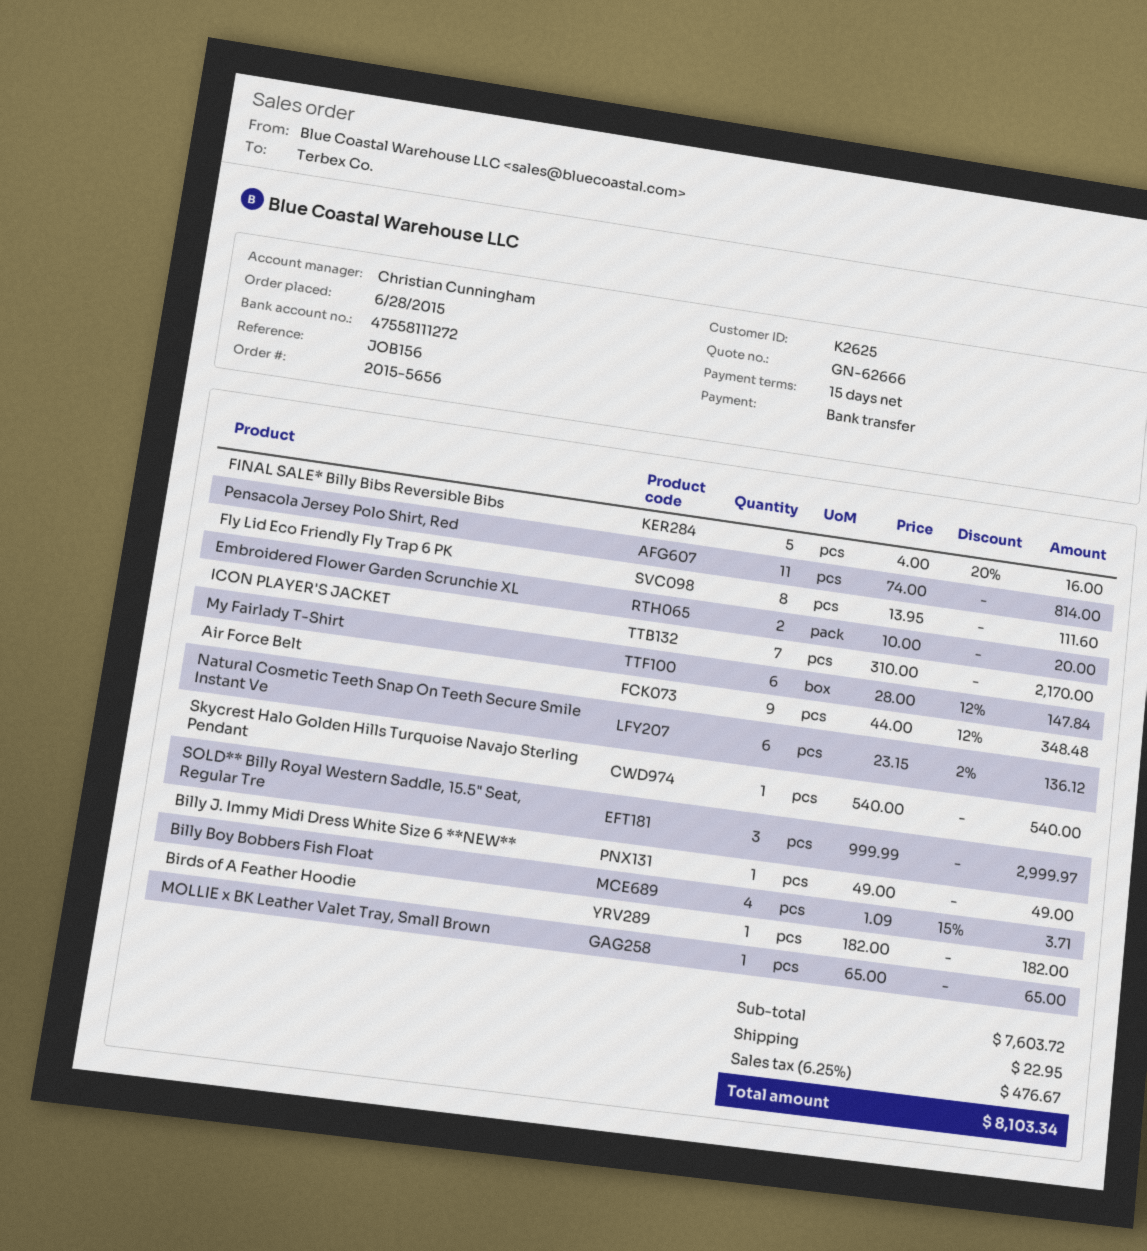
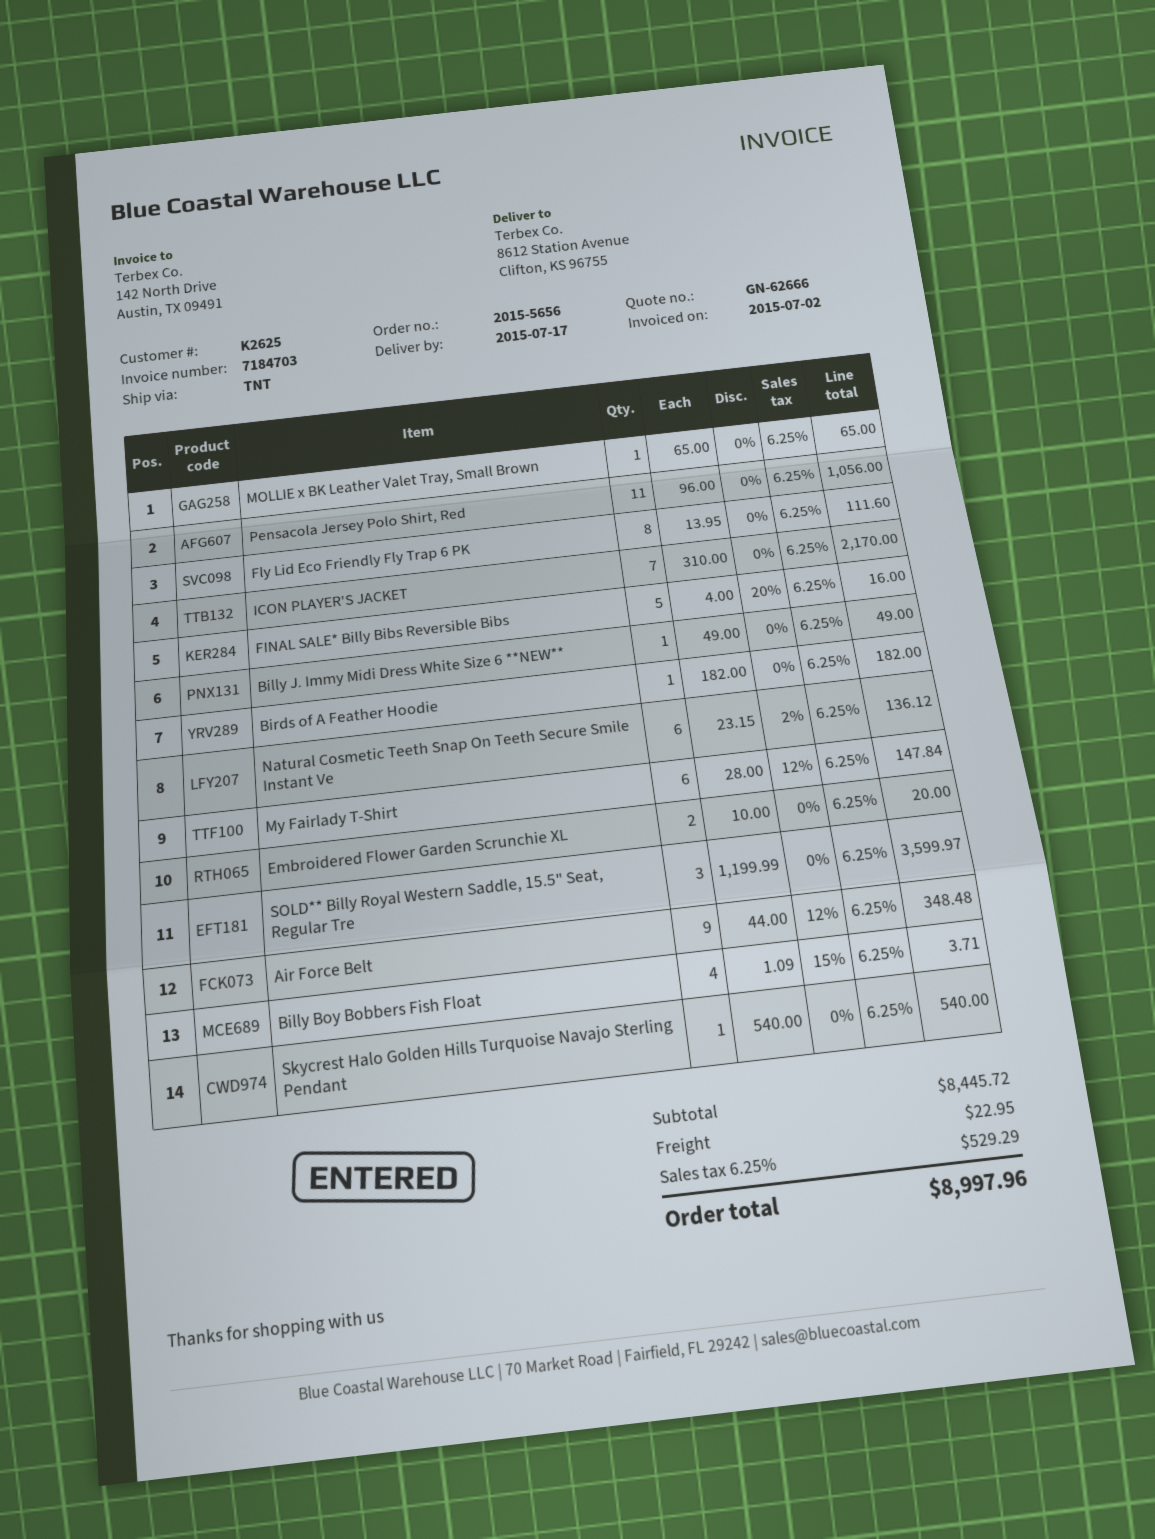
Pensacola Jersey Polo Shirt, Red: 11 x 74.00 = 814.00 -> 11 x 96.00 = 1056.00
SOLD** Billy Royal Western Saddle, 15.5" Seat, Regular Tre: 3 x 999.99 = 2999.97 -> 3 x 1199.99 = 3599.97
subtotal: 7603.72 -> 8445.72
tax: 6.25% = 476.67 -> 6.25% = 529.29
total: 8103.34 -> 8997.96

